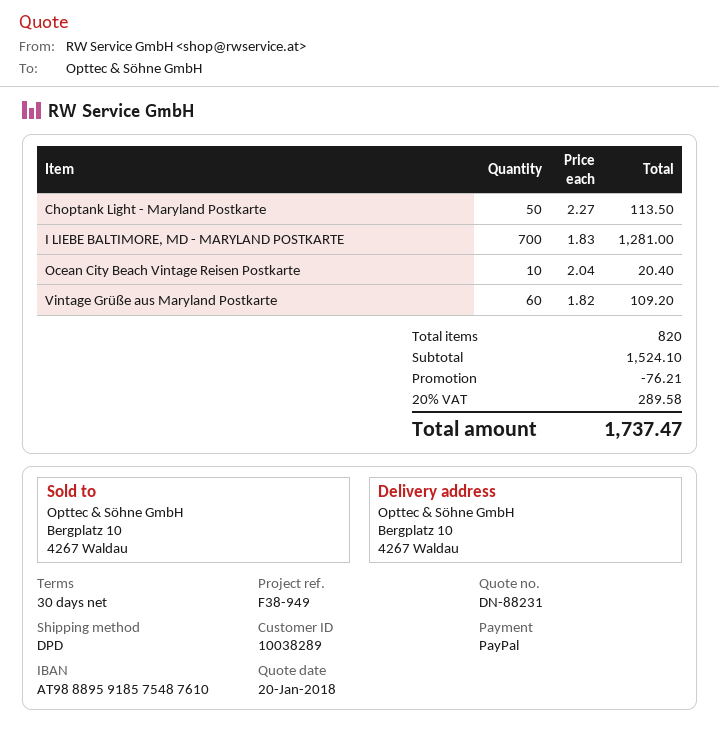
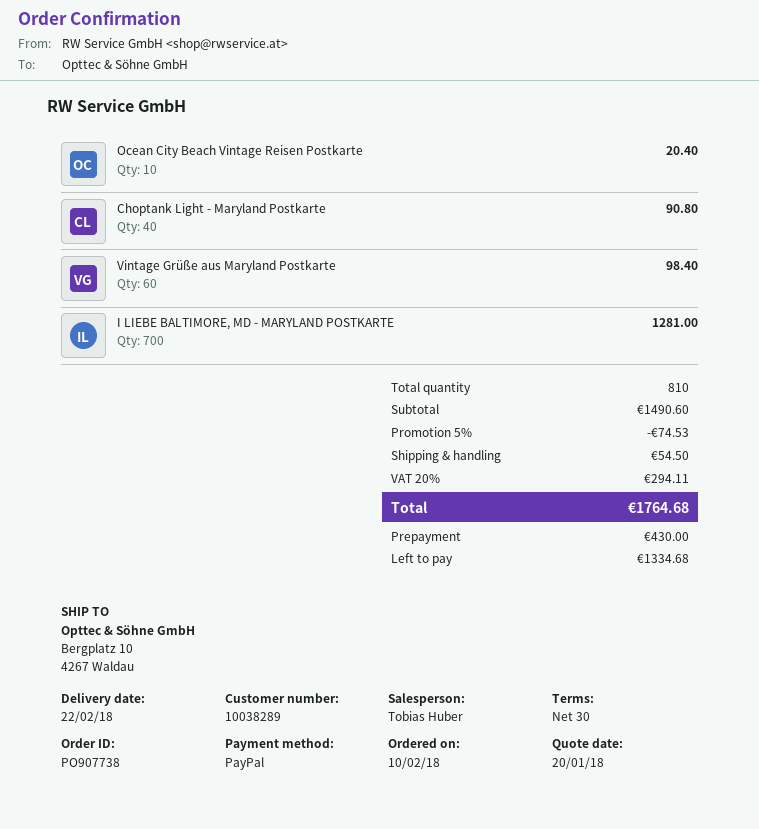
Choptank Light - Maryland Postkarte: 50 for 113.50 -> 40 for 90.80
Vintage Grüße aus Maryland Postkarte: 60 for 109.20 -> 60 for 98.40
total quantity: 820 -> 810
subtotal: 1524.10 -> 1490.60
discount: 76.21 -> 74.53
shipping: none -> 54.50
tax: 20% = 289.58 -> 20% = 294.11
total: 1737.47 -> 1764.68

